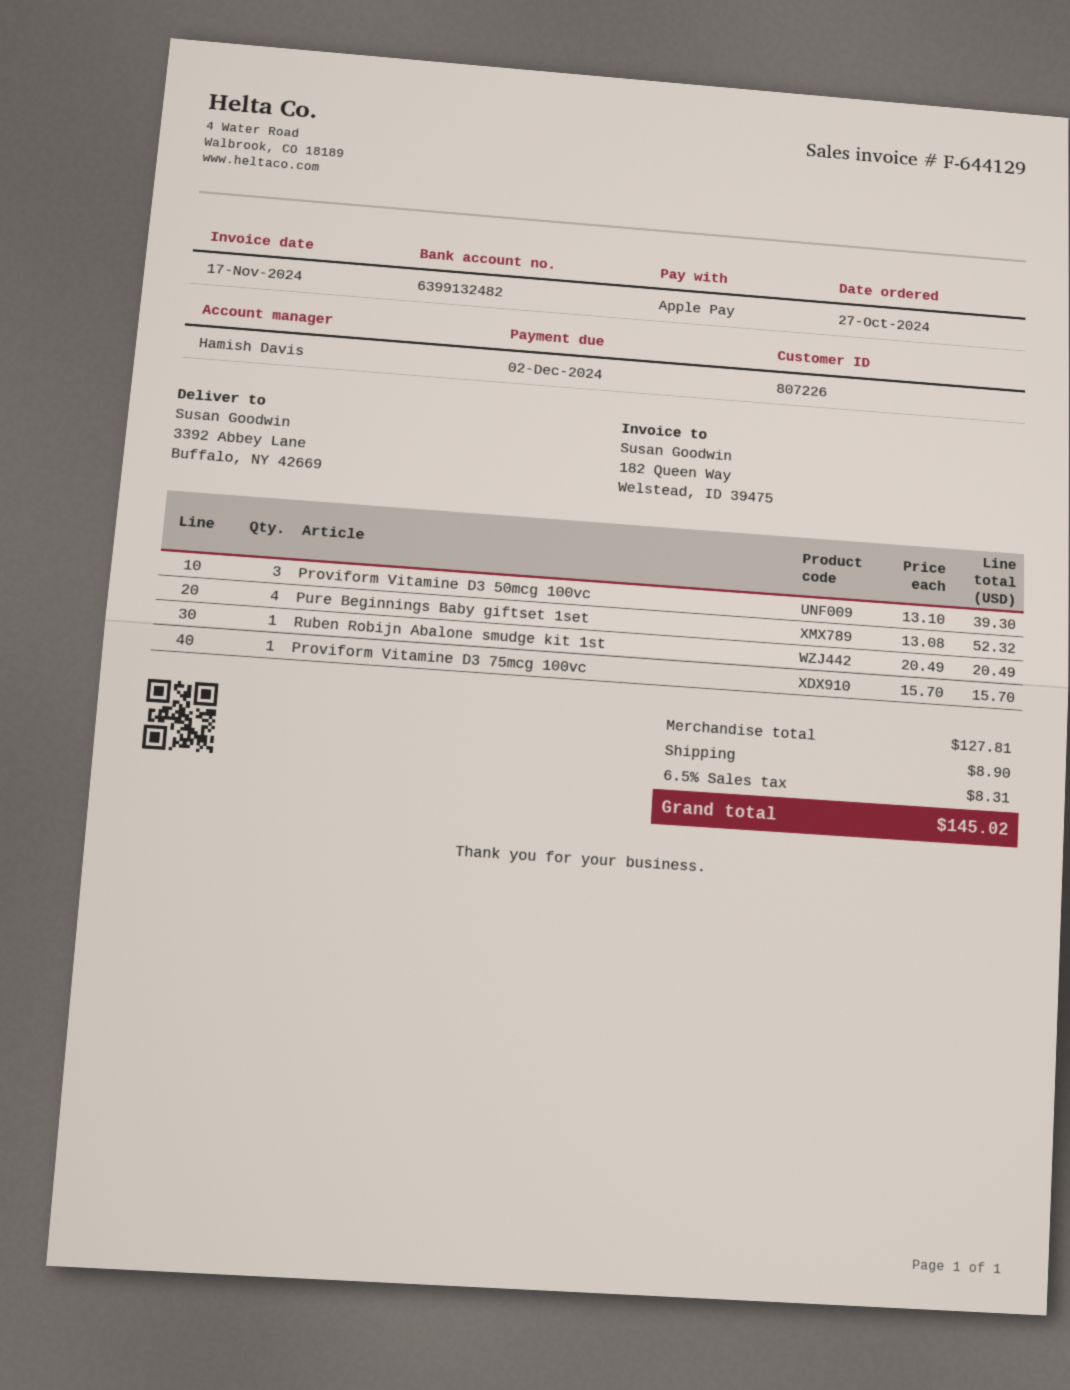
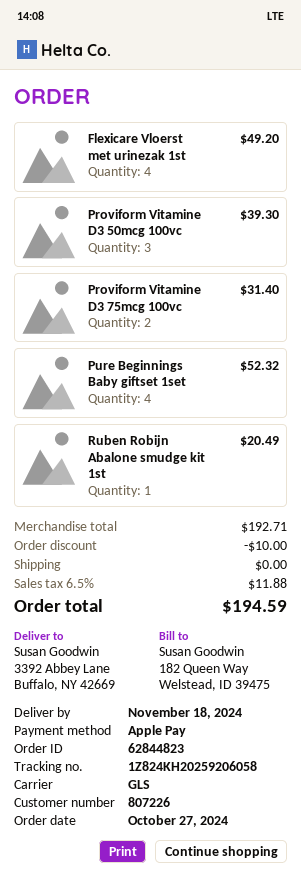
Proviform Vitamine D3 75mcg 100vc: 1 for 15.70 -> 2 for 31.40
Flexicare Vloerst met urinezak 1st: none -> 4 for 49.20
subtotal: 127.81 -> 192.71
discount: none -> 10.00
shipping: 8.90 -> 0.00
tax: 6.5% = 8.31 -> 6.5% = 11.88
total: 145.02 -> 194.59

